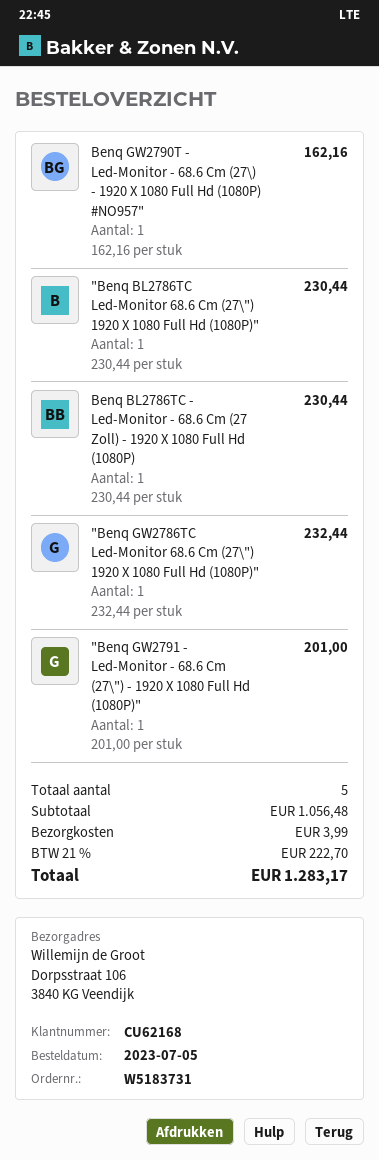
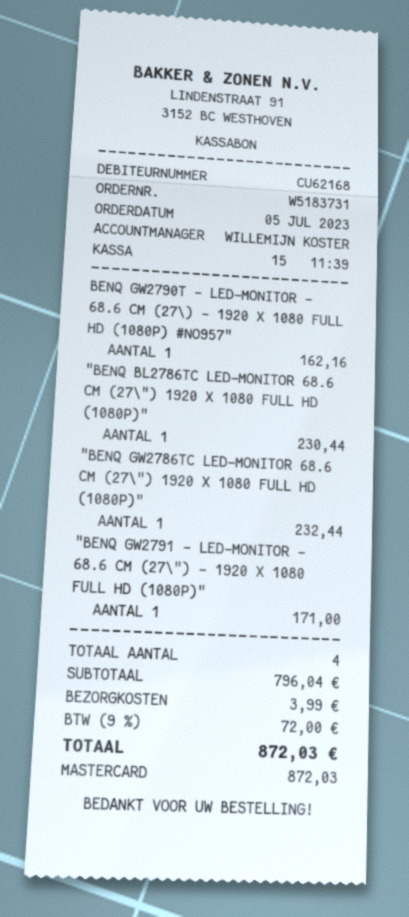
Benq BL2786TC - Led-Monitor - 68.6 Cm (27 Zoll) - 1920 X 1080 Full Hd (1080P): 1 for 230.44 -> none
"Benq GW2791 - Led-Monitor - 68.6 Cm (27\") - 1920 X 1080 Full Hd (1080P)": 1 for 201.00 -> 1 for 171.00
total quantity: 5 -> 4
subtotal: 1056.48 -> 796.04
tax: 21% = 222.70 -> 9% = 72.00
total: 1283.17 -> 872.03

